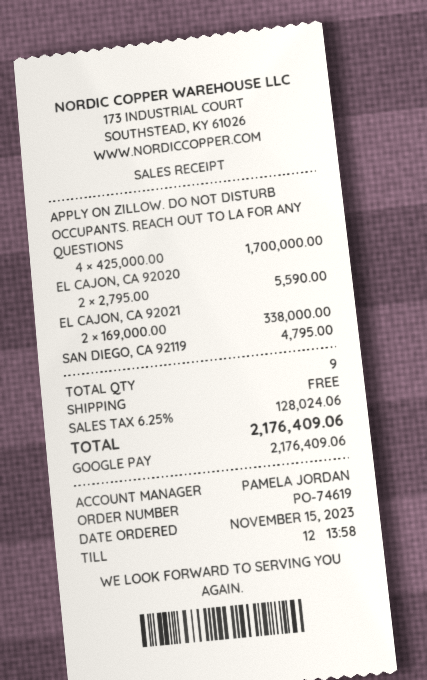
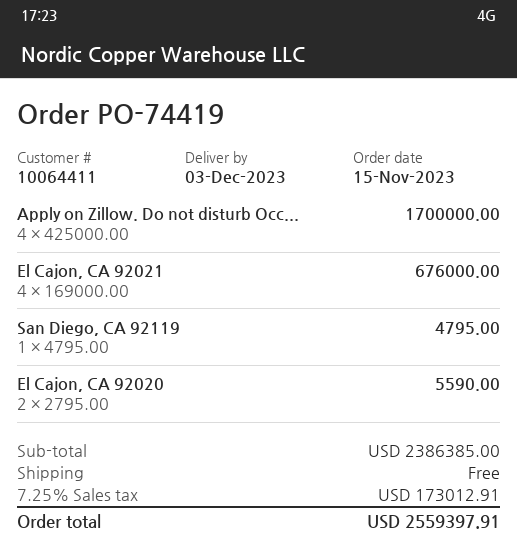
order number: PO-74619 -> PO-74419
EL CAJON, CA 92021: 2 x 169000.00 = 338000.00 -> 4 x 169000.00 = 676000.00
tax: 6.25% = 128024.06 -> 7.25% = 173012.91
total: 2176409.06 -> 2559397.91

